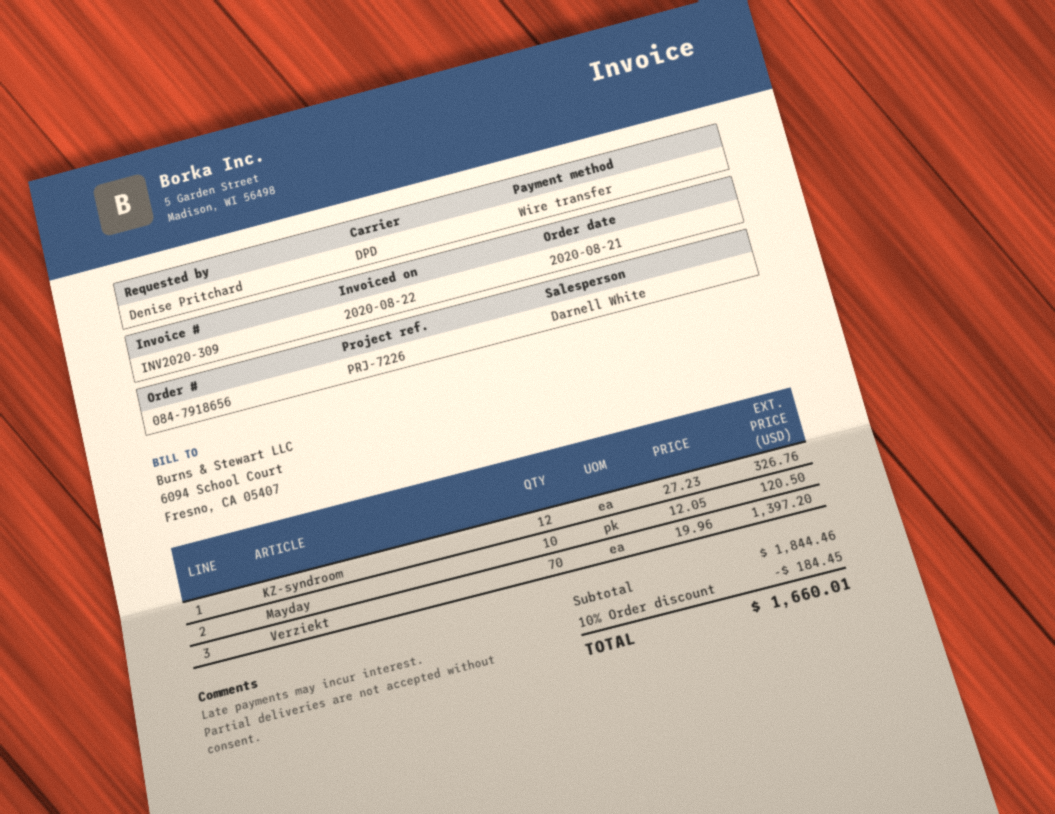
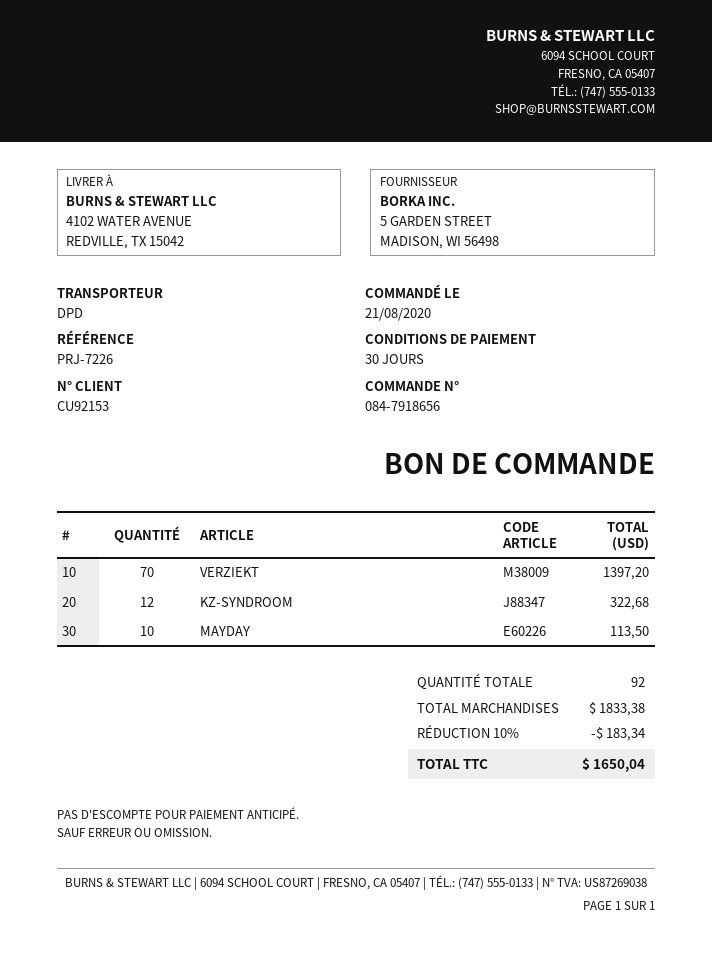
KZ-syndroom: 12 for 326.76 -> 12 for 322.68
Mayday: 10 for 120.50 -> 10 for 113.50
subtotal: 1844.46 -> 1833.38
discount: 10% = 184.45 -> 10% = 183.34
total: 1660.01 -> 1650.04

